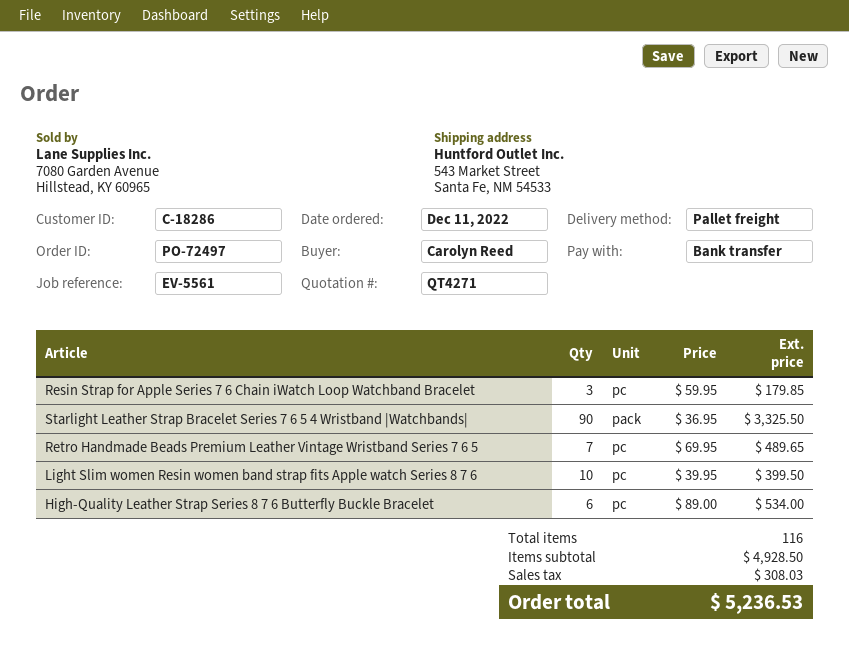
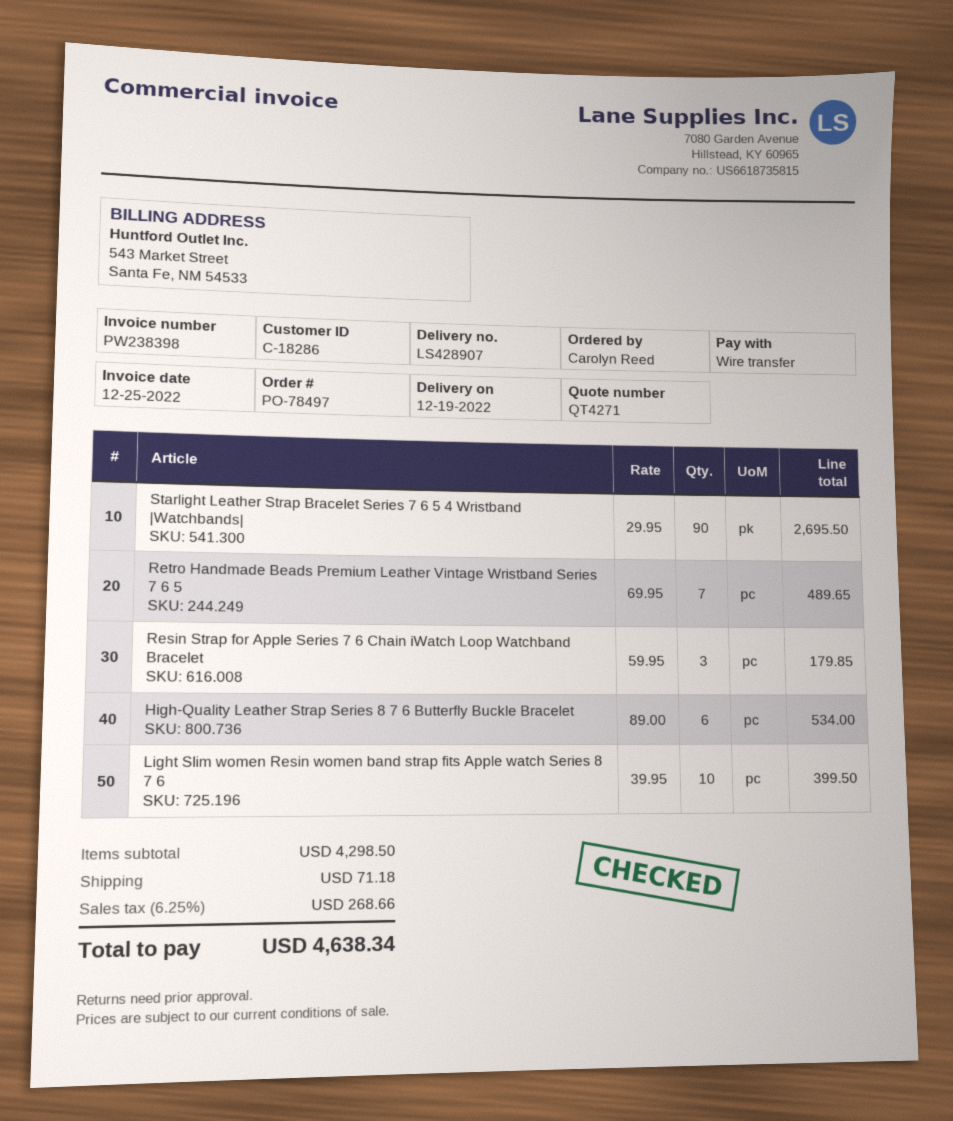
order number: PO-72497 -> PO-78497
Starlight Leather Strap Bracelet Series 7 6 5 4 Wristband |Watchbands|: 90 x 36.95 = 3325.50 -> 90 x 29.95 = 2695.50
subtotal: 4928.50 -> 4298.50
shipping: none -> 71.18
tax: 308.03 -> 268.66
total: 5236.53 -> 4638.34

